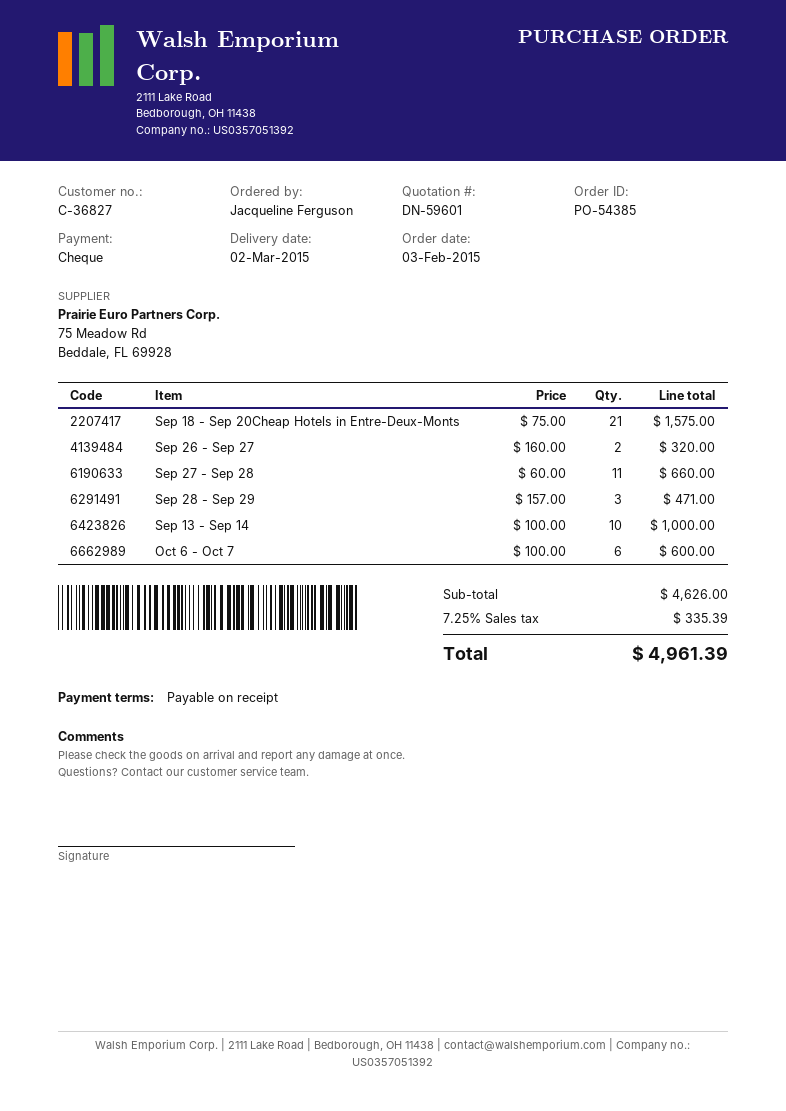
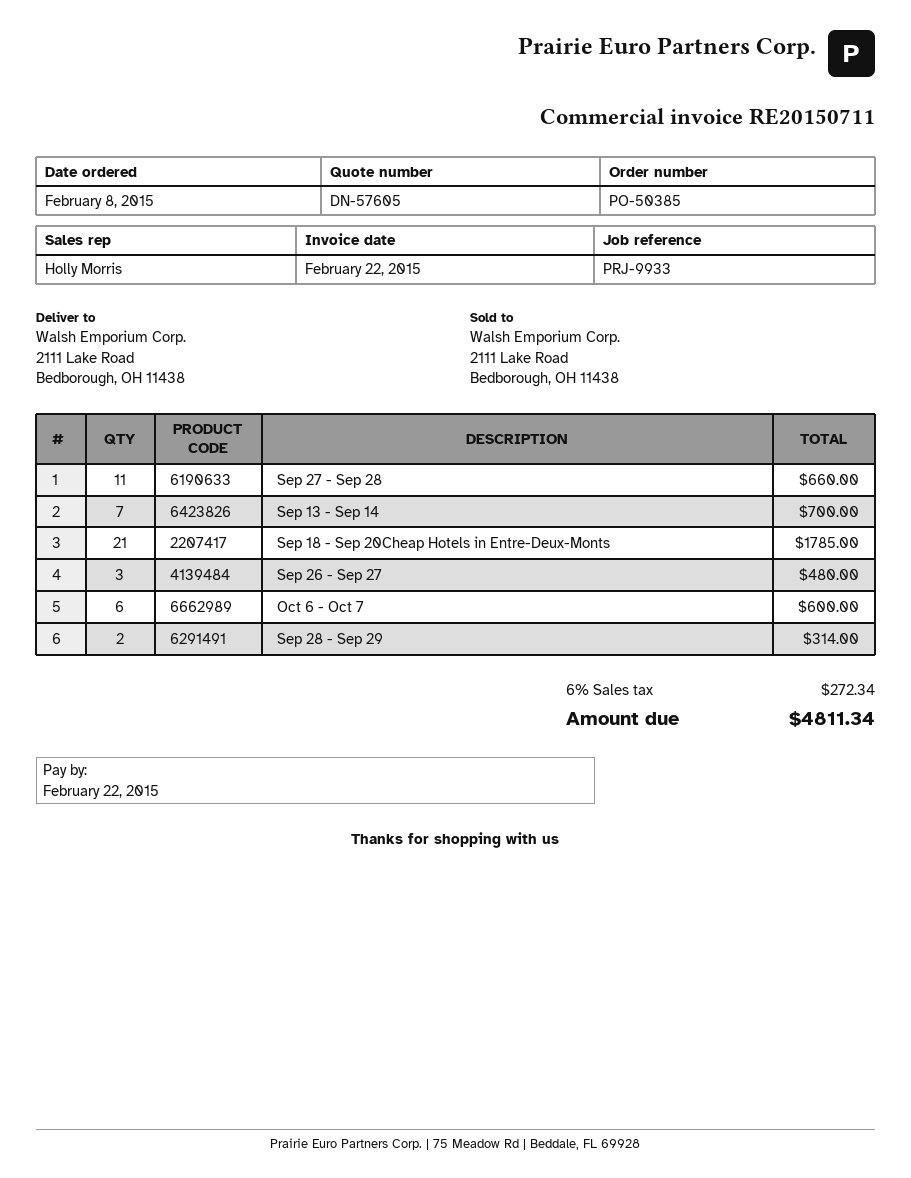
quote number: DN-59601 -> DN-57605
order number: PO-54385 -> PO-50385
order date: 2015-02-03 -> 2015-02-08
Sep 18 - Sep 20Cheap Hotels in Entre-Deux-Monts: 21 for 1575.00 -> 21 for 1785.00
Sep 26 - Sep 27: 2 for 320.00 -> 3 for 480.00
Sep 28 - Sep 29: 3 for 471.00 -> 2 for 314.00
Sep 13 - Sep 14: 10 for 1000.00 -> 7 for 700.00
tax: 7.25% = 335.39 -> 6% = 272.34
total: 4961.39 -> 4811.34

